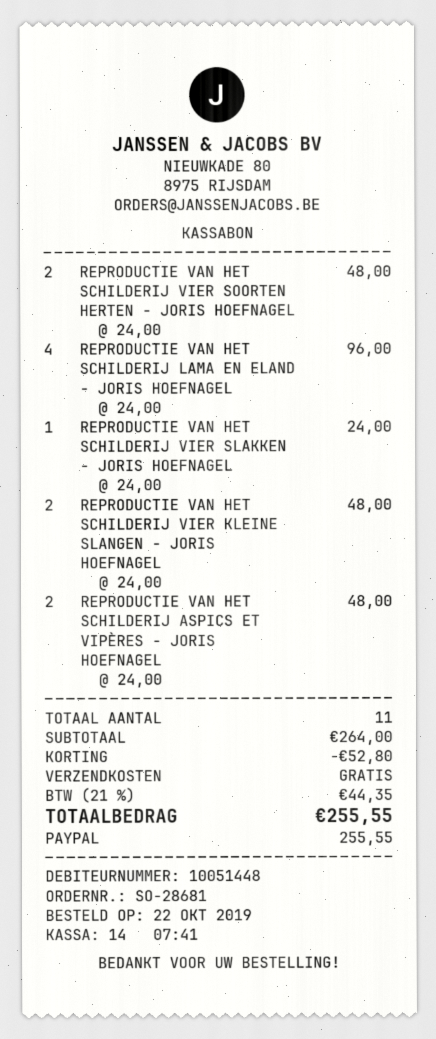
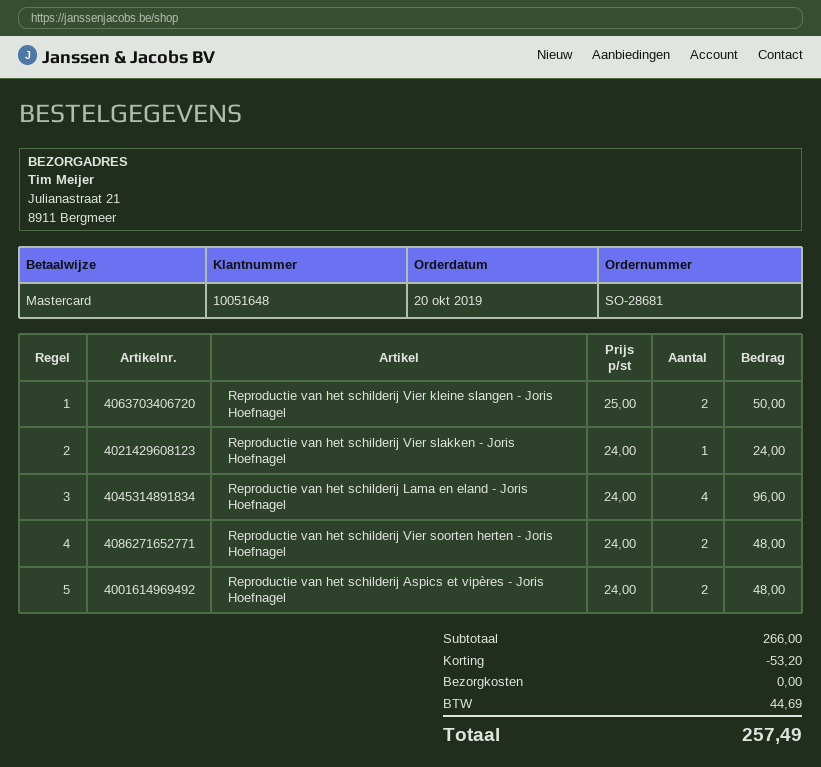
order date: 2019-10-22 -> 2019-10-20
customer number: 10051448 -> 10051648
payment method: PayPal -> Mastercard
REPRODUCTIE VAN HET SCHILDERIJ VIER KLEINE SLANGEN - JORIS HOEFNAGEL: 2 x 24.00 = 48.00 -> 2 x 25.00 = 50.00
subtotal: 264.00 -> 266.00
discount: 52.80 -> 53.20
tax: 44.35 -> 44.69
total: 255.55 -> 257.49

